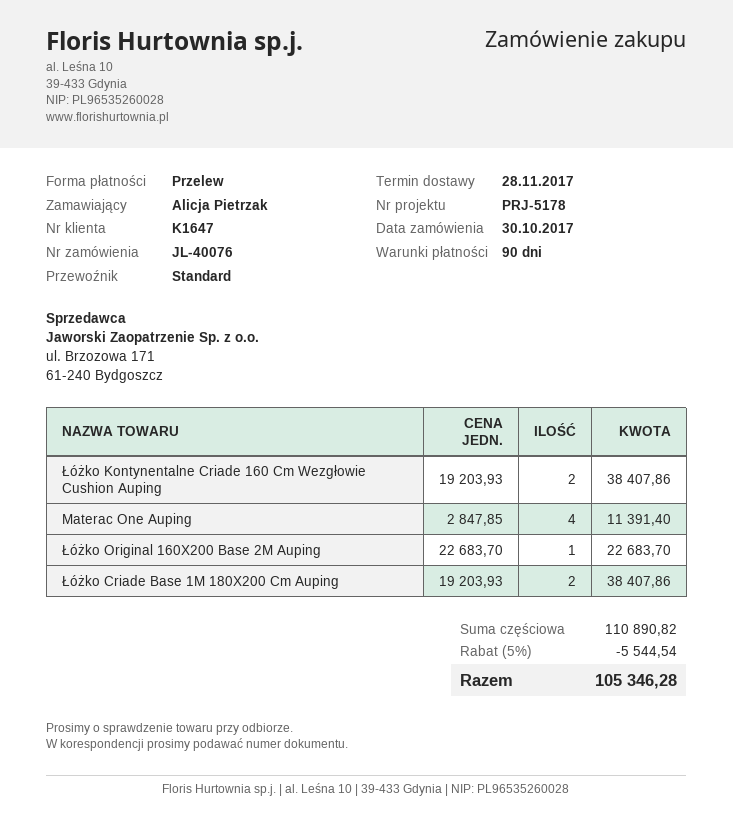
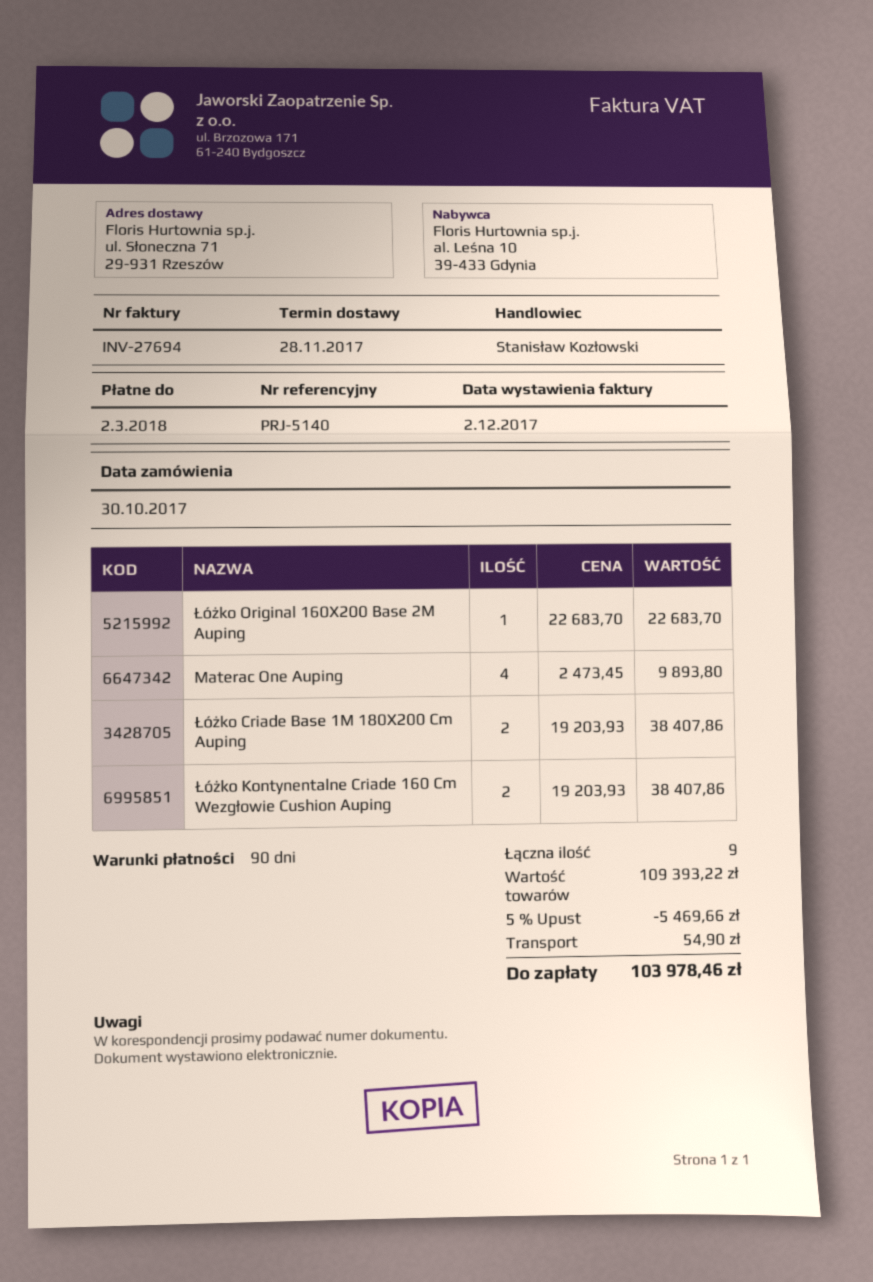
reference: PRJ-5178 -> PRJ-5140
Materac One Auping: 4 x 2847.85 = 11391.40 -> 4 x 2473.45 = 9893.80
subtotal: 110890.82 -> 109393.22
discount: 5% = 5544.54 -> 5% = 5469.66
shipping: none -> 54.90
total: 105346.28 -> 103978.46

